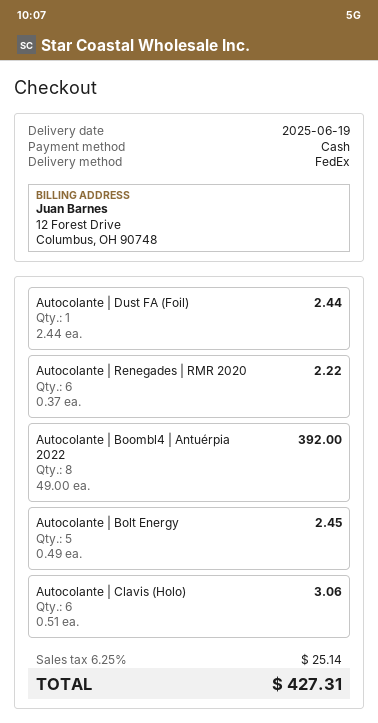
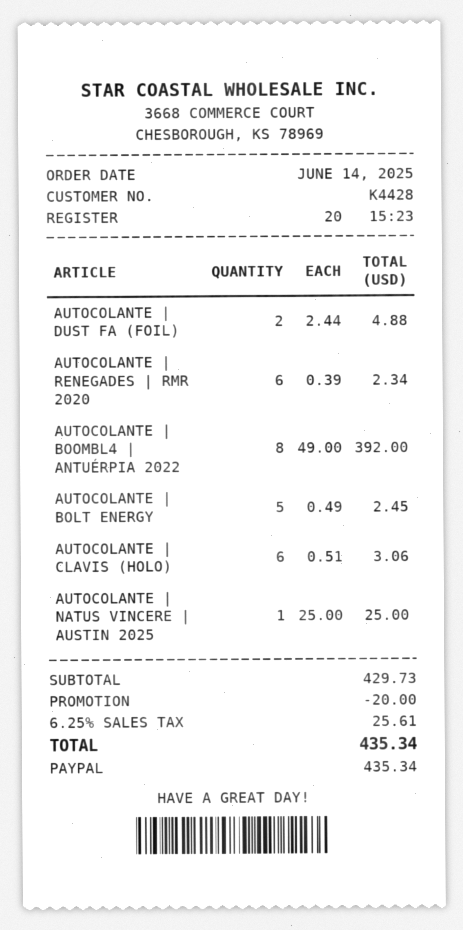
payment method: cash -> PayPal
Autocolante | Dust FA (Foil): 1 x 2.44 = 2.44 -> 2 x 2.44 = 4.88
Autocolante | Renegades | RMR 2020: 6 x 0.37 = 2.22 -> 6 x 0.39 = 2.34
AUTOCOLANTE | NATUS VINCERE | AUSTIN 2025: none -> 1 x 25.00 = 25.00
discount: none -> 20.00
tax: 6.25% = 25.14 -> 6.25% = 25.61
total: 427.31 -> 435.34

